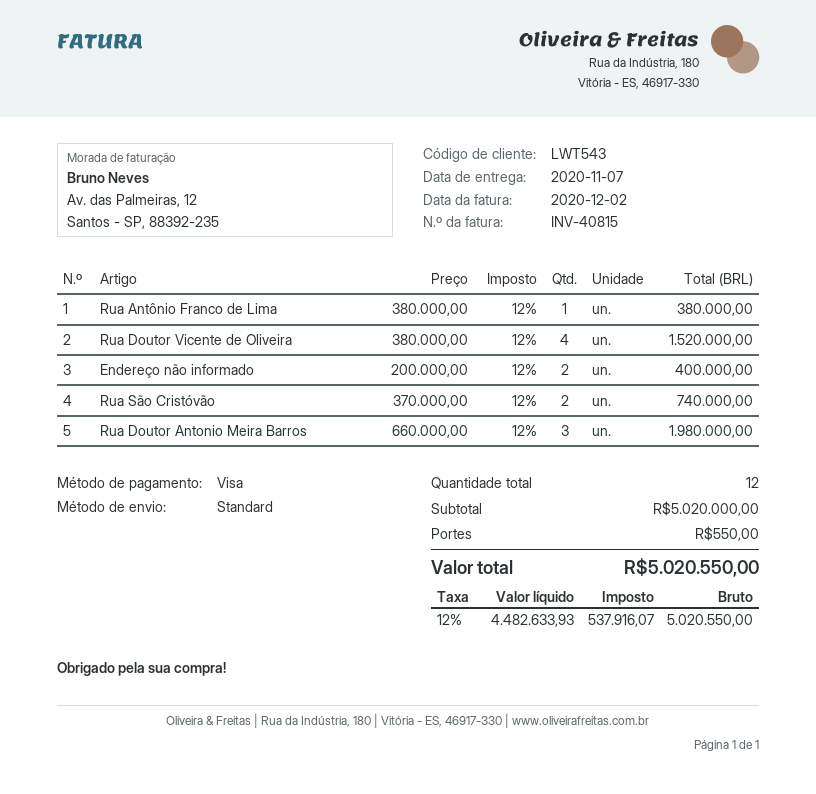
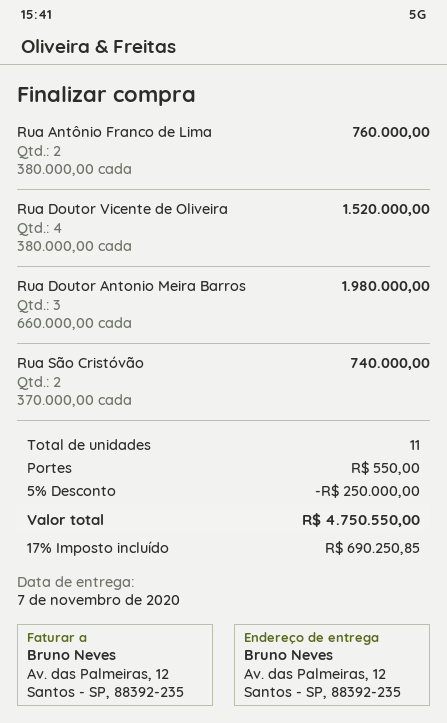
Rua Antônio Franco de Lima: 1 x 380000.00 = 380000.00 -> 2 x 380000.00 = 760000.00
Endereço não informado: 2 x 200000.00 = 400000.00 -> none
total quantity: 12 -> 11
discount: none -> 5% = 250000.00
tax: 12% = 537916.07 -> 17% = 690250.85
total: 5020550.00 -> 4750550.00

